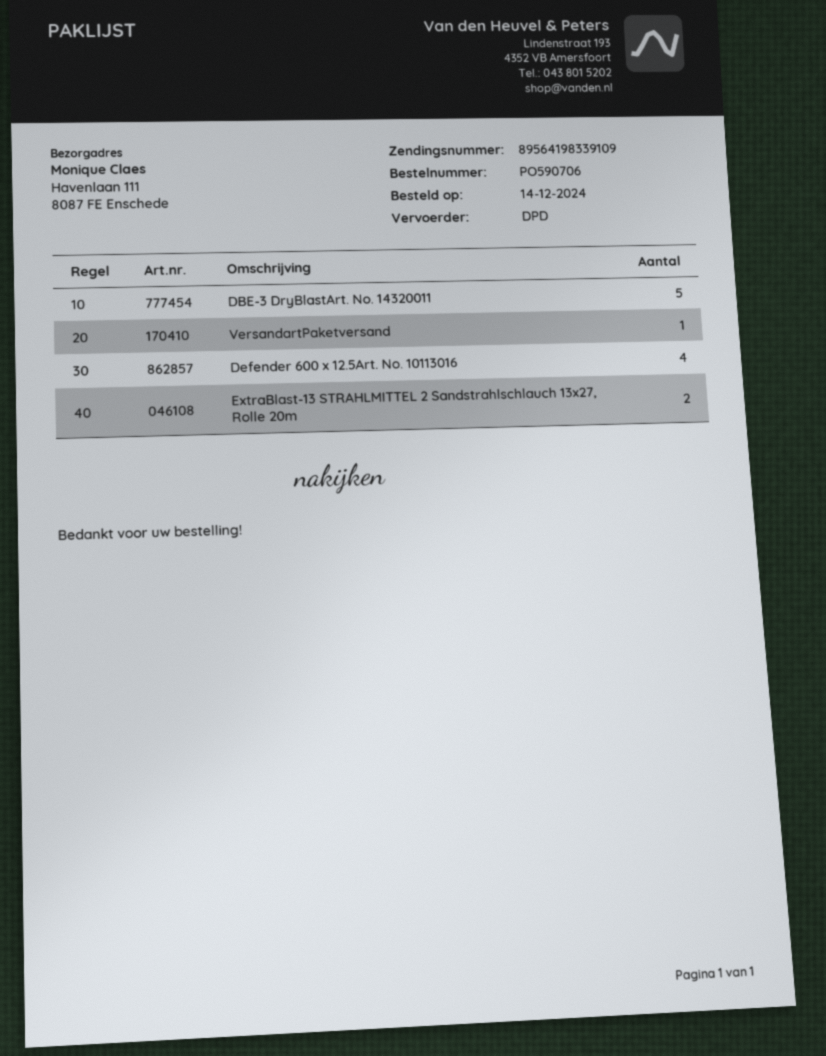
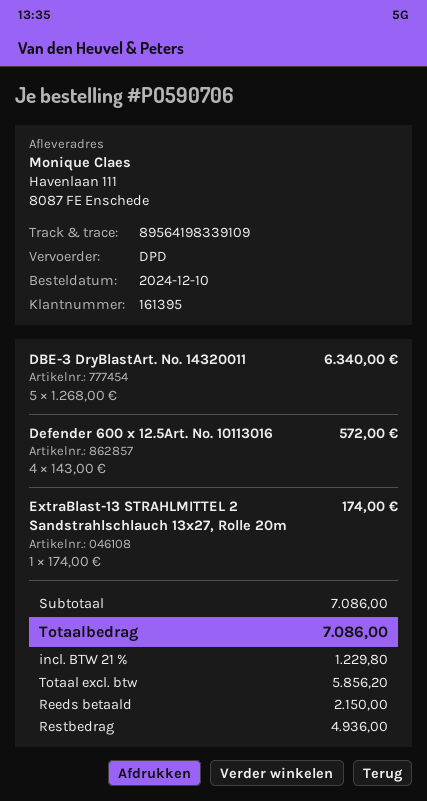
order date: 2024-12-14 -> 2024-12-10
VersandartPaketversand: 1 -> none
ExtraBlast-13 STRAHLMITTEL 2 Sandstrahlschlauch 13x27, Rolle 20m: 2 -> 1

